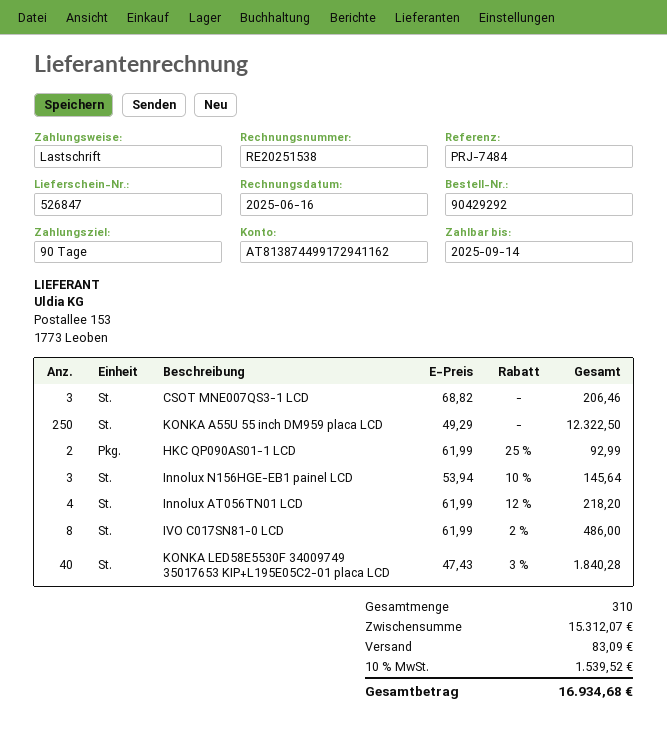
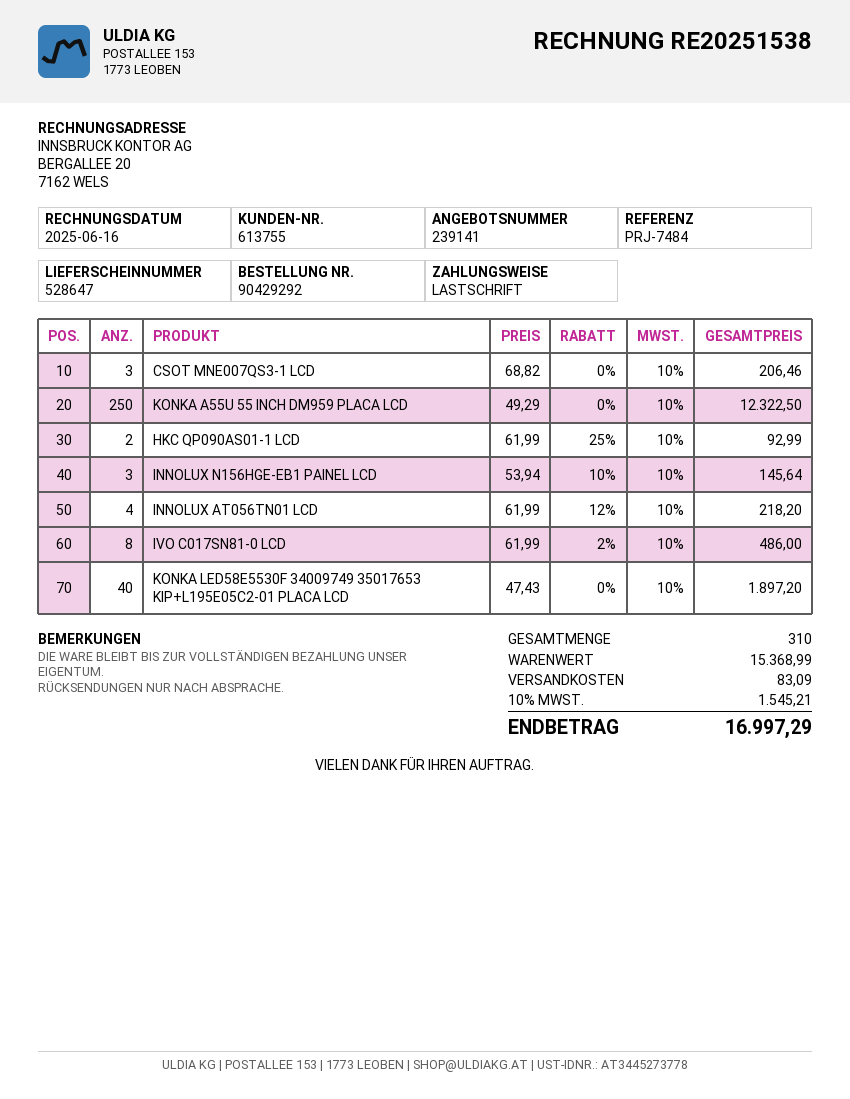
delivery note number: 526847 -> 528647
KONKA LED58E5530F 34009749 35017653 KIP+L195E05C2-01 placa LCD: 40 x 47.43 - 3% = 1840.28 -> 40 x 47.43 = 1897.20
subtotal: 15312.07 -> 15368.99
tax: 10% = 1539.52 -> 10% = 1545.21
total: 16934.68 -> 16997.29

